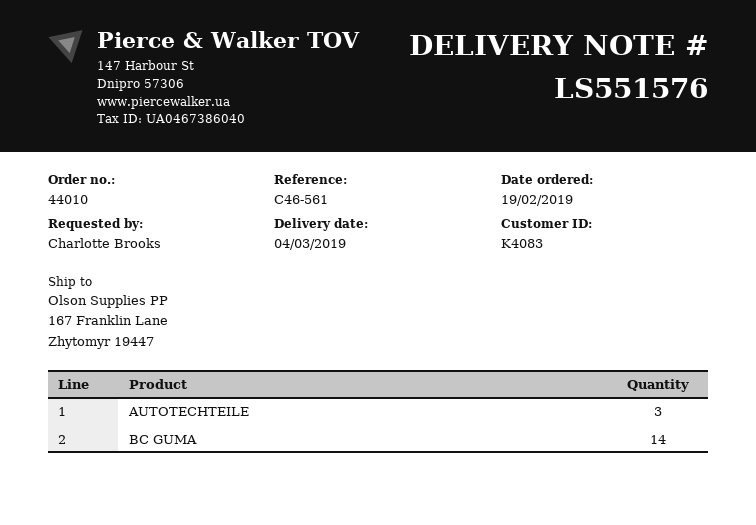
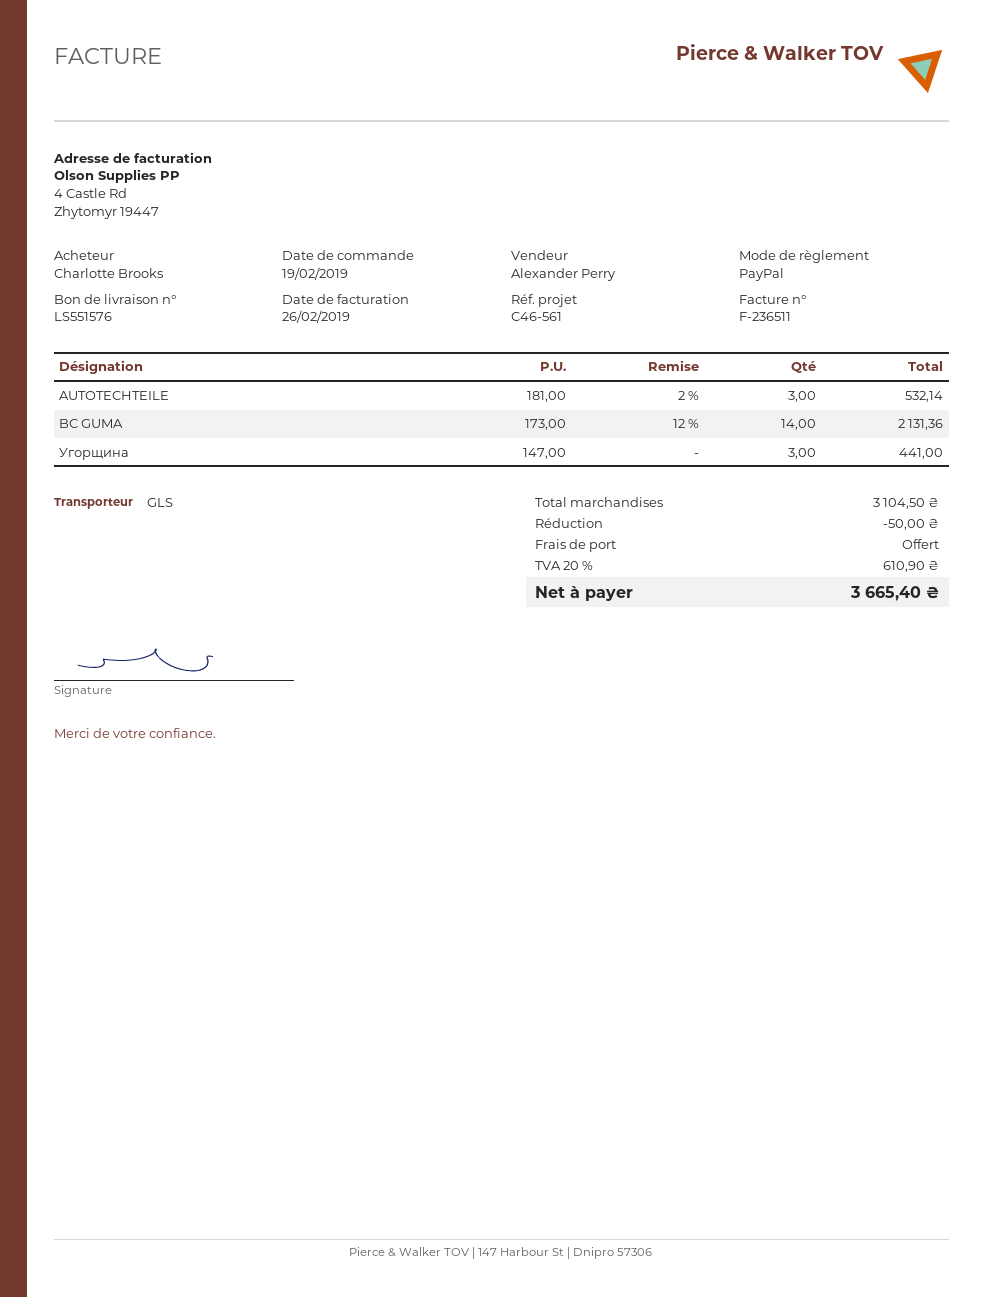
Угорщина: none -> 3

